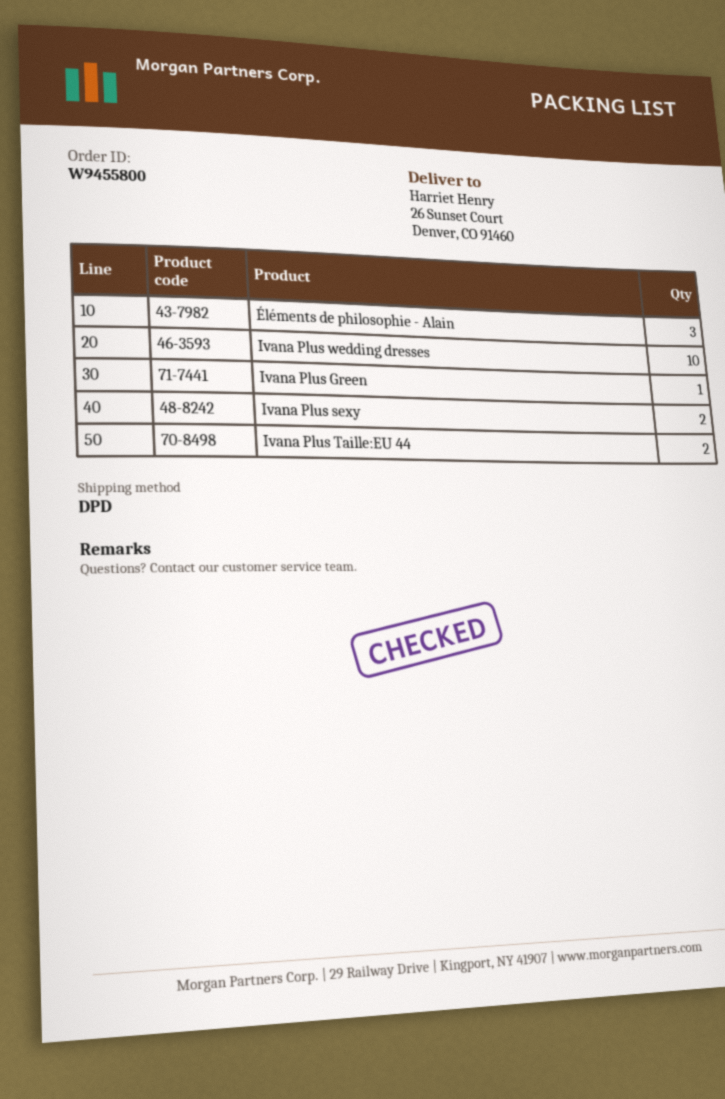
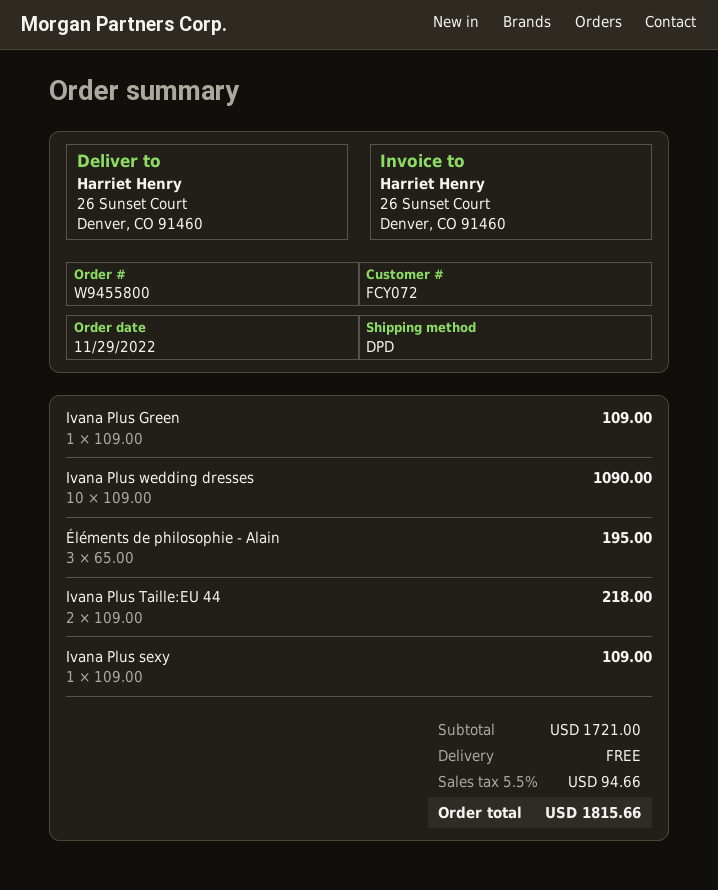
Ivana Plus sexy: 2 -> 1

